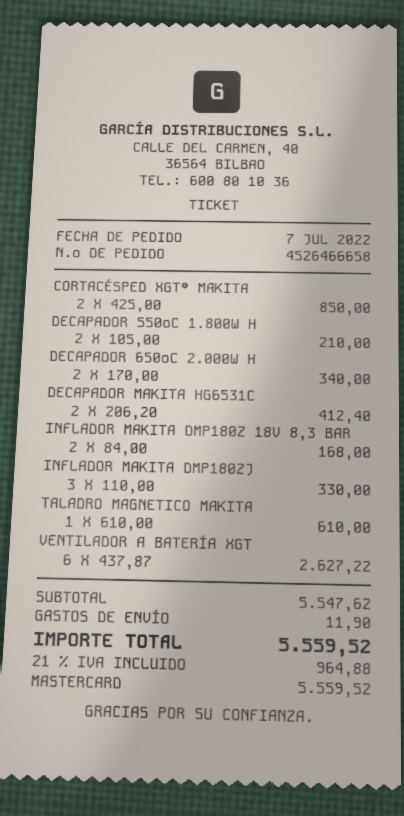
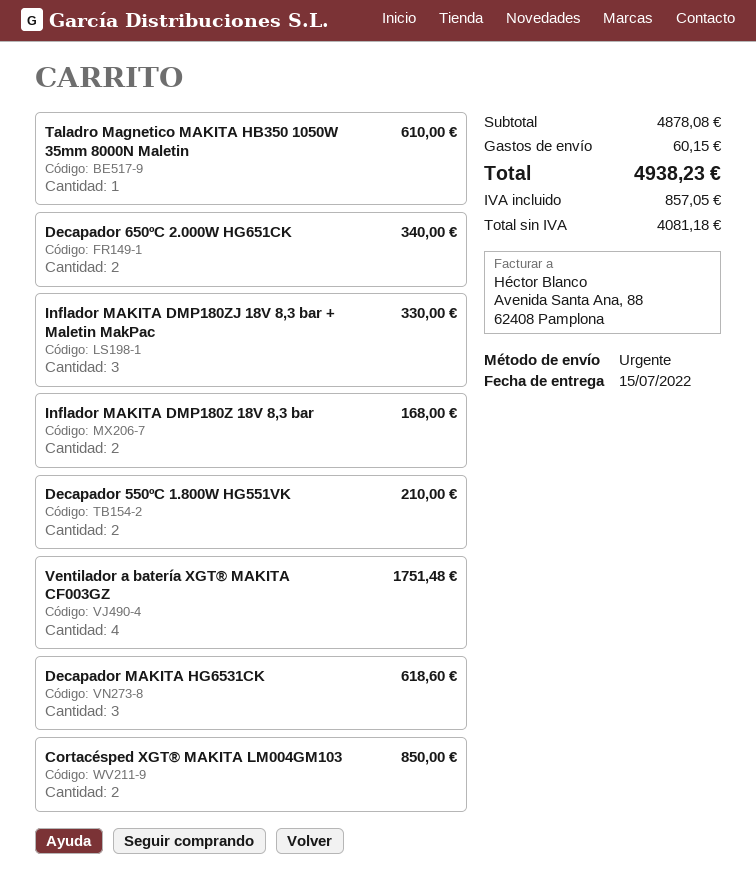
DECAPADOR MAKITA HG6531C: 2 for 412.40 -> 3 for 618.60
VENTILADOR A BATERÍA XGT: 6 for 2627.22 -> 4 for 1751.48
subtotal: 5547.62 -> 4878.08
shipping: 11.90 -> 60.15
tax: 964.88 -> 857.05
total: 5559.52 -> 4938.23

